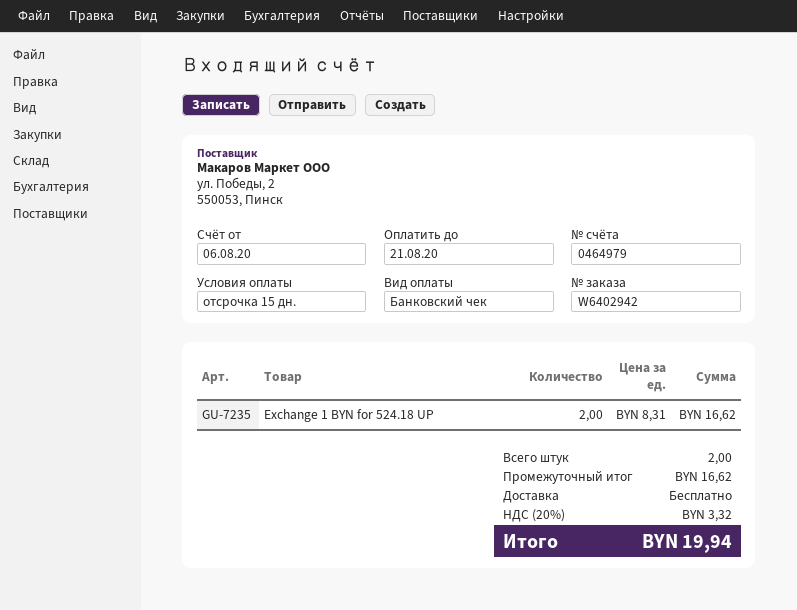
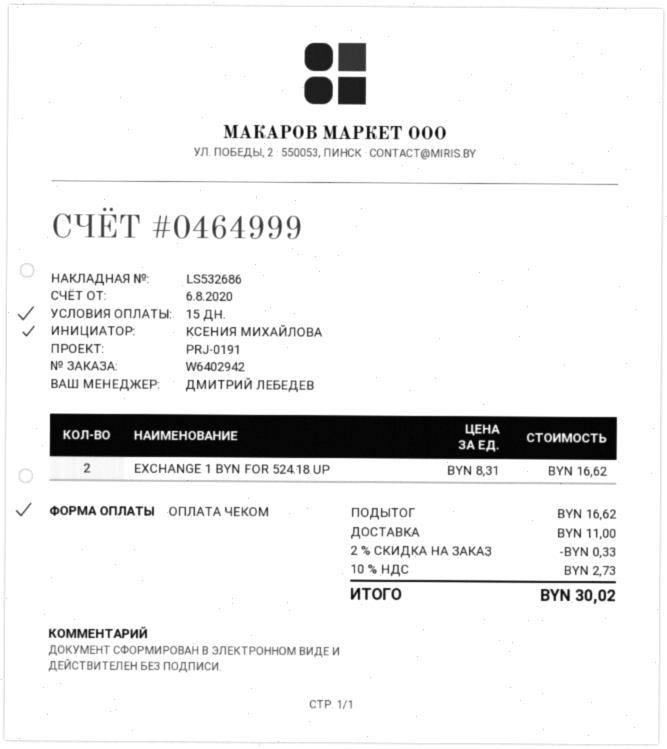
invoice number: 0464979 -> 0464999
discount: none -> 2% = 0.33
shipping: 0.00 -> 11.00
tax: 20% = 3.32 -> 10% = 2.73
total: 19.94 -> 30.02

